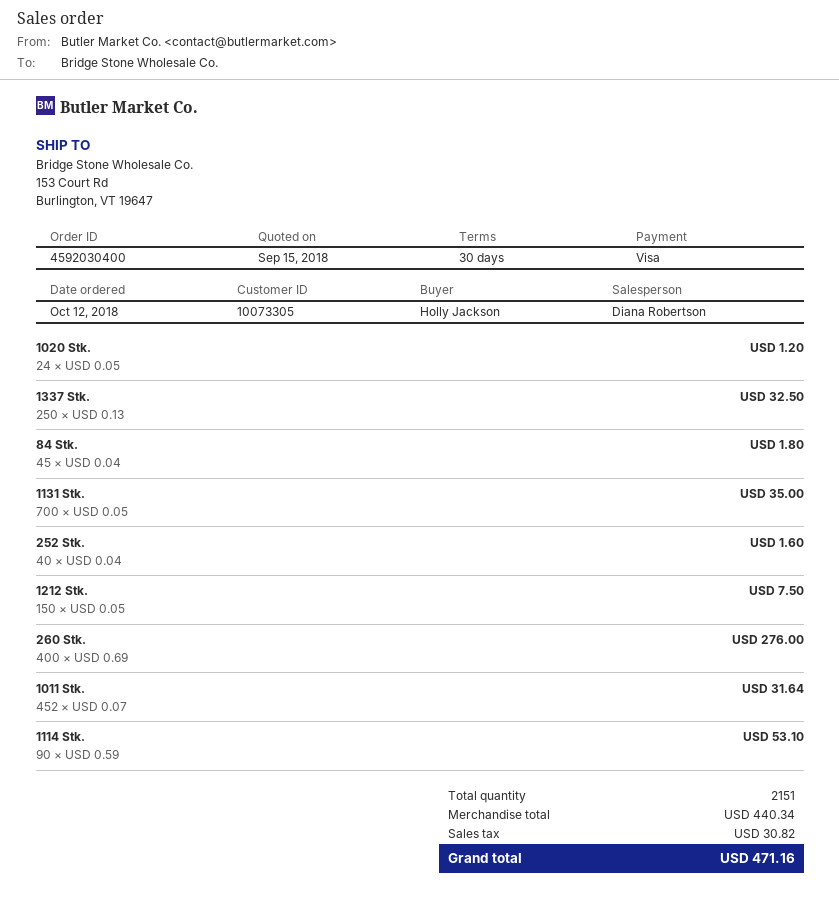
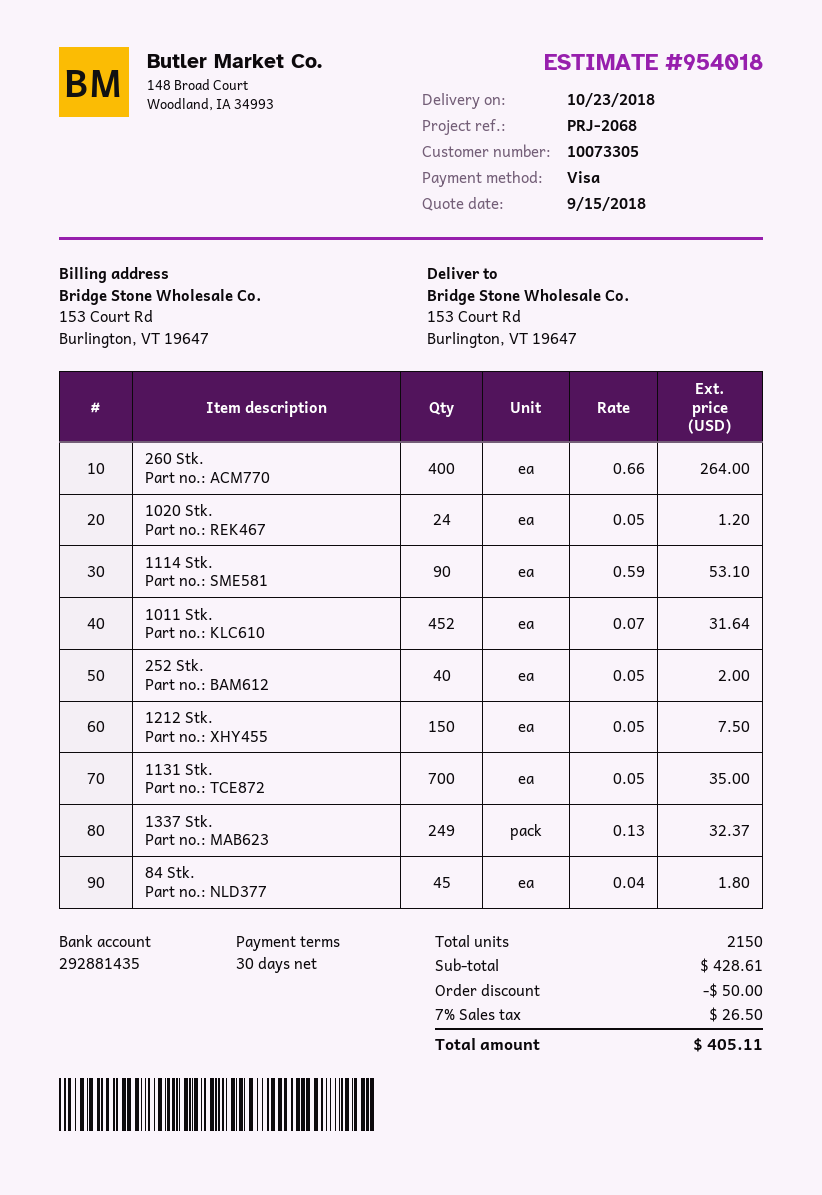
1337 Stk.: 250 x 0.13 = 32.50 -> 249 x 0.13 = 32.37
252 Stk.: 40 x 0.04 = 1.60 -> 40 x 0.05 = 2.00
260 Stk.: 400 x 0.69 = 276.00 -> 400 x 0.66 = 264.00
total quantity: 2151 -> 2150
subtotal: 440.34 -> 428.61
discount: none -> 50.00
tax: 30.82 -> 26.50
total: 471.16 -> 405.11

